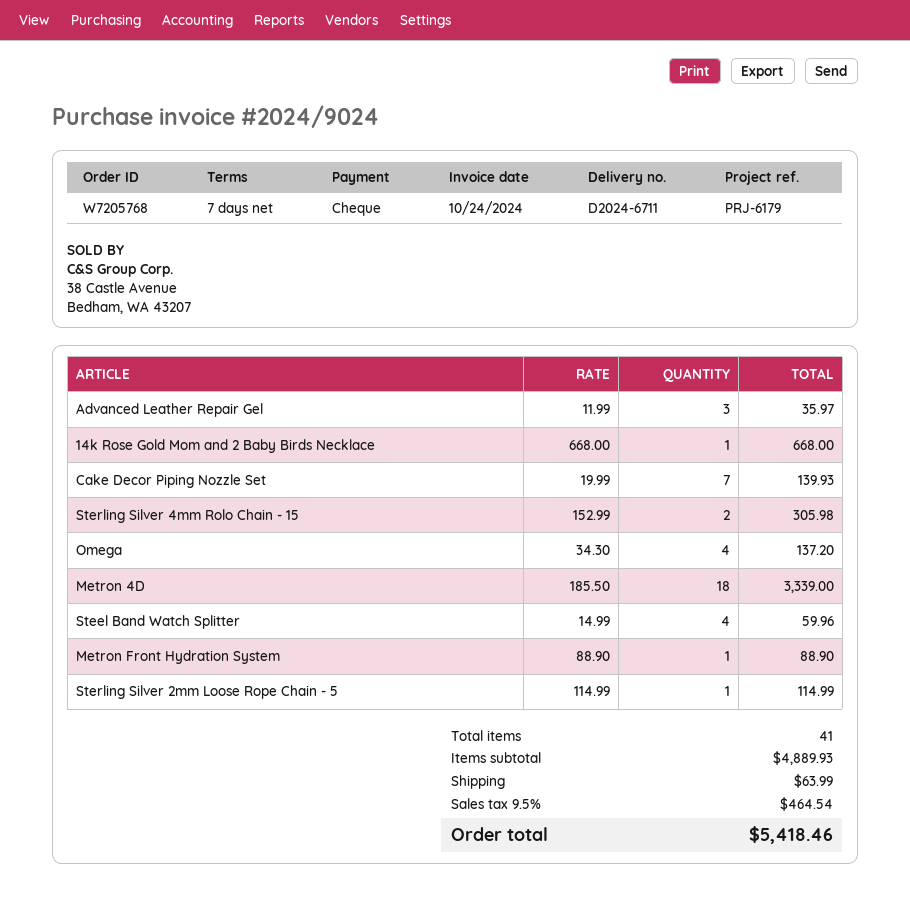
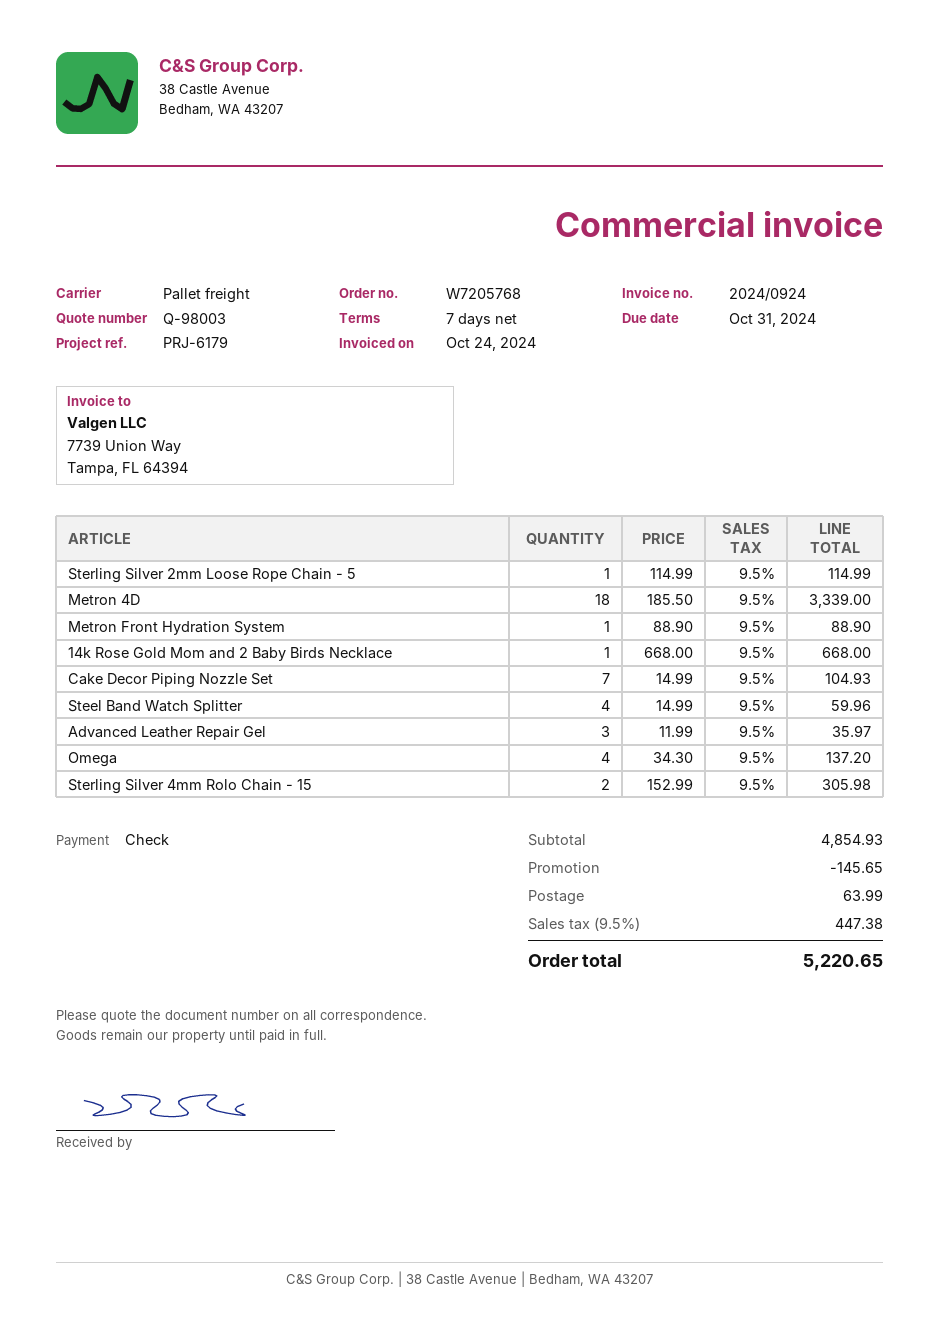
invoice number: 2024/9024 -> 2024/0924
Cake Decor Piping Nozzle Set: 7 x 19.99 = 139.93 -> 7 x 14.99 = 104.93
subtotal: 4889.93 -> 4854.93
discount: none -> 145.65
tax: 9.5% = 464.54 -> 9.5% = 447.38
total: 5418.46 -> 5220.65

